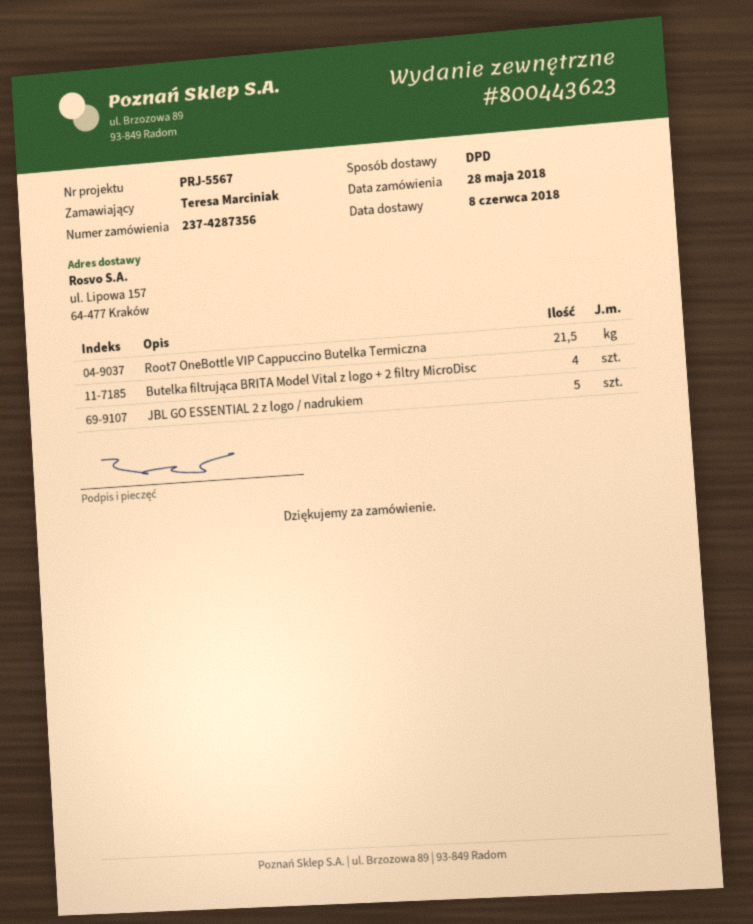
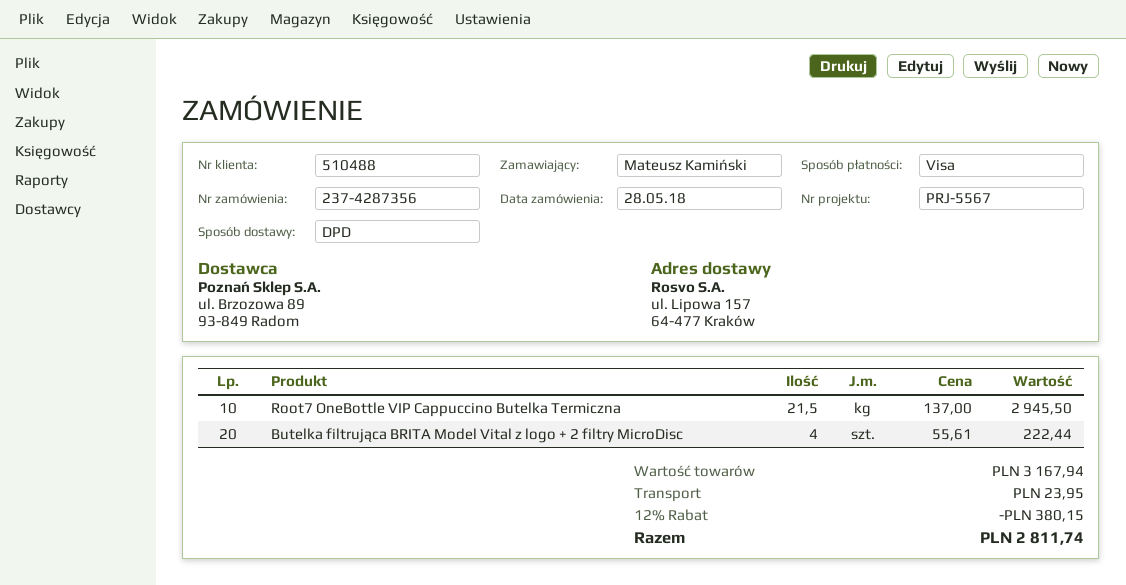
ordered by: Teresa Marciniak -> Mateusz Kamiński
JBL GO ESSENTIAL 2 z logo / nadrukiem: 5 -> none

